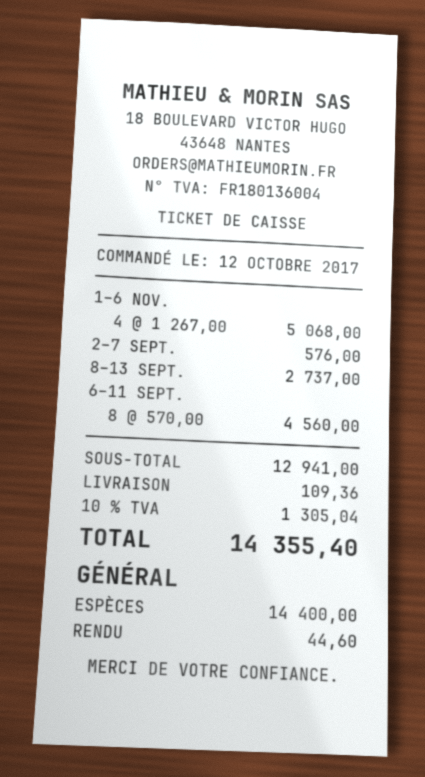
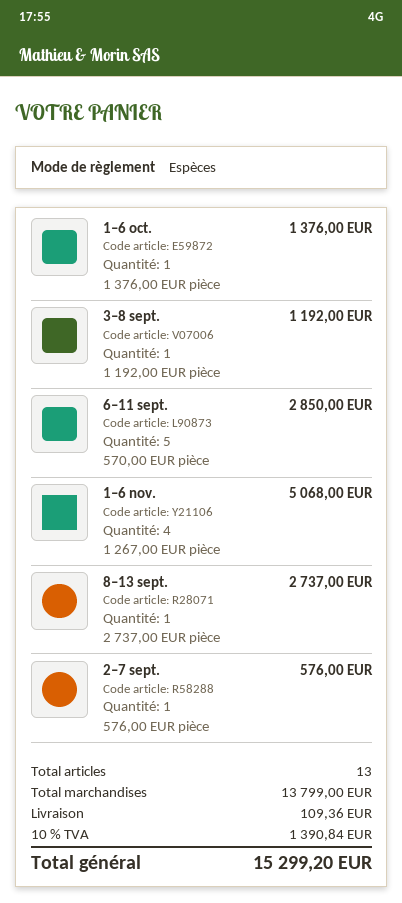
6–11 SEPT.: 8 x 570.00 = 4560.00 -> 5 x 570.00 = 2850.00
1–6 oct.: none -> 1 x 1376.00 = 1376.00
3–8 sept.: none -> 1 x 1192.00 = 1192.00
subtotal: 12941.00 -> 13799.00
tax: 10% = 1305.04 -> 10% = 1390.84
total: 14355.40 -> 15299.20

